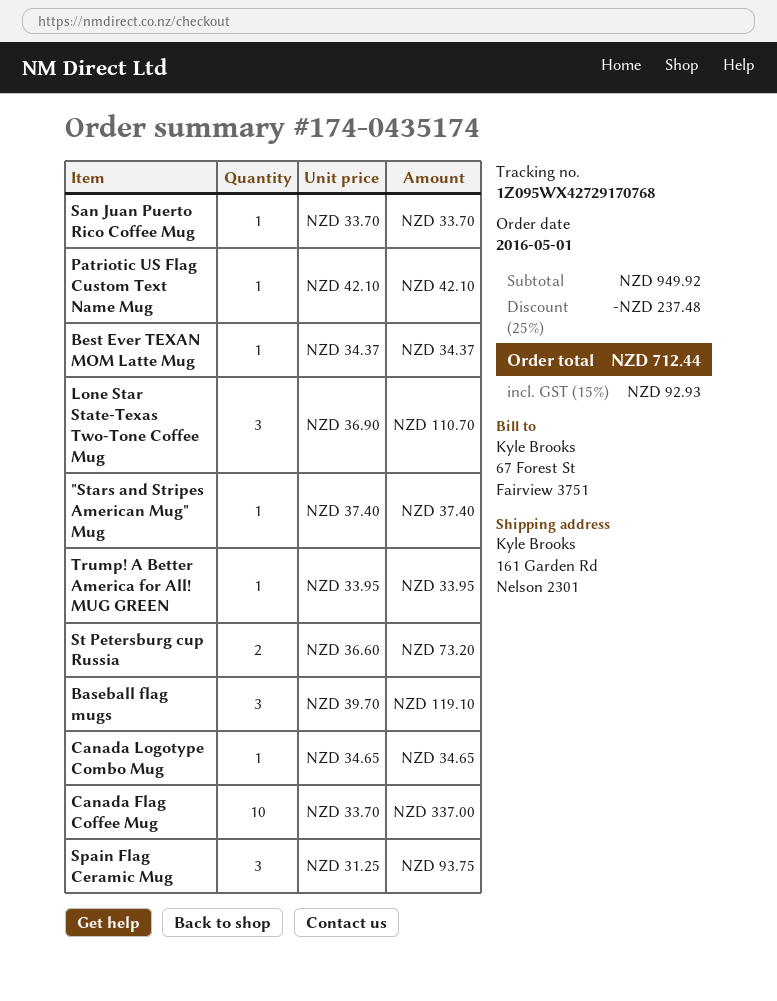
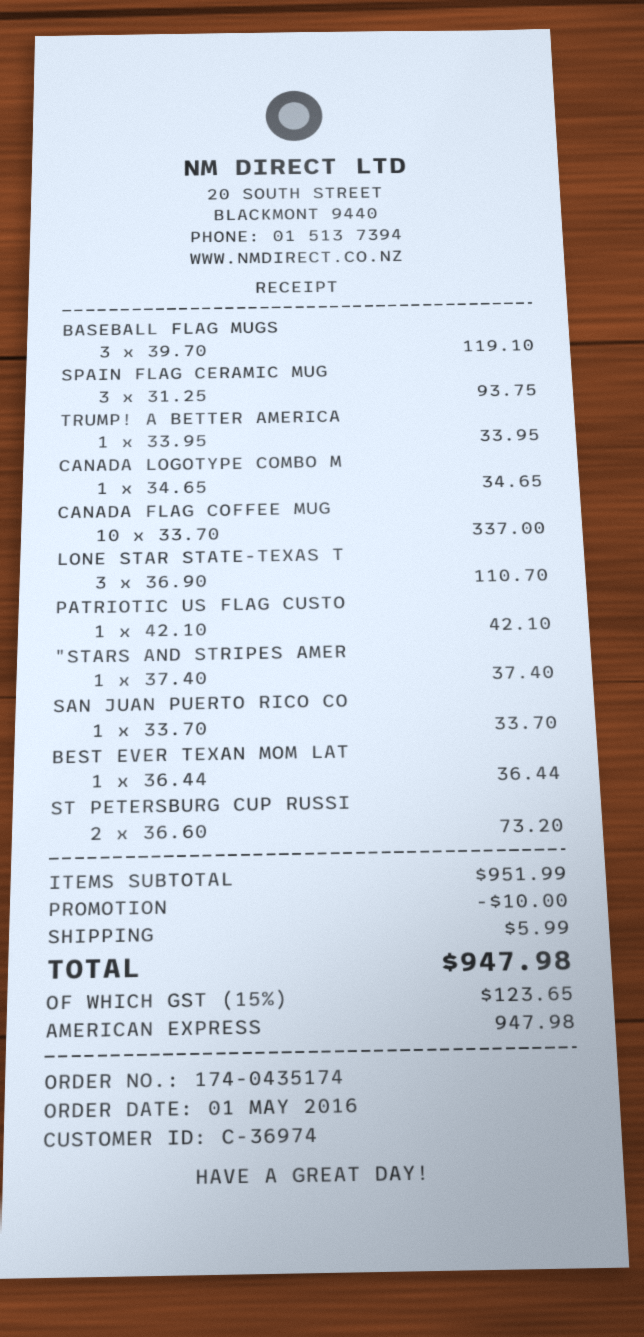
Best Ever TEXAN MOM Latte Mug: 1 x 34.37 = 34.37 -> 1 x 36.44 = 36.44
subtotal: 949.92 -> 951.99
discount: 237.48 -> 10.00
shipping: none -> 5.99
tax: 15% = 92.93 -> 15% = 123.65
total: 712.44 -> 947.98

